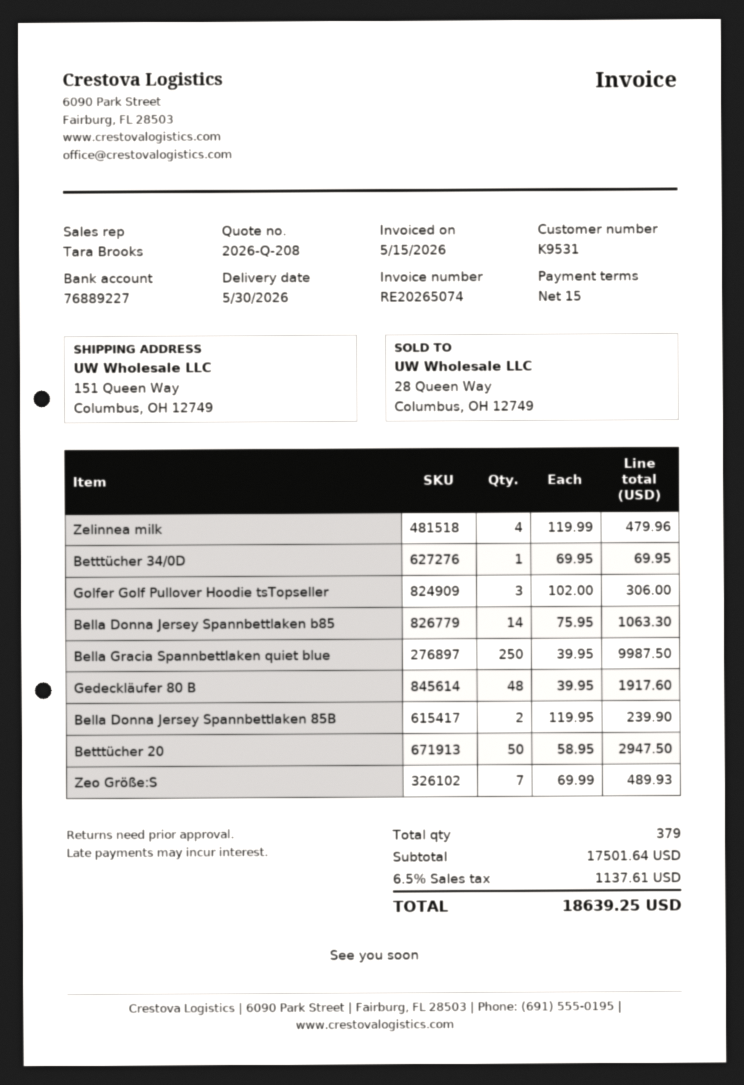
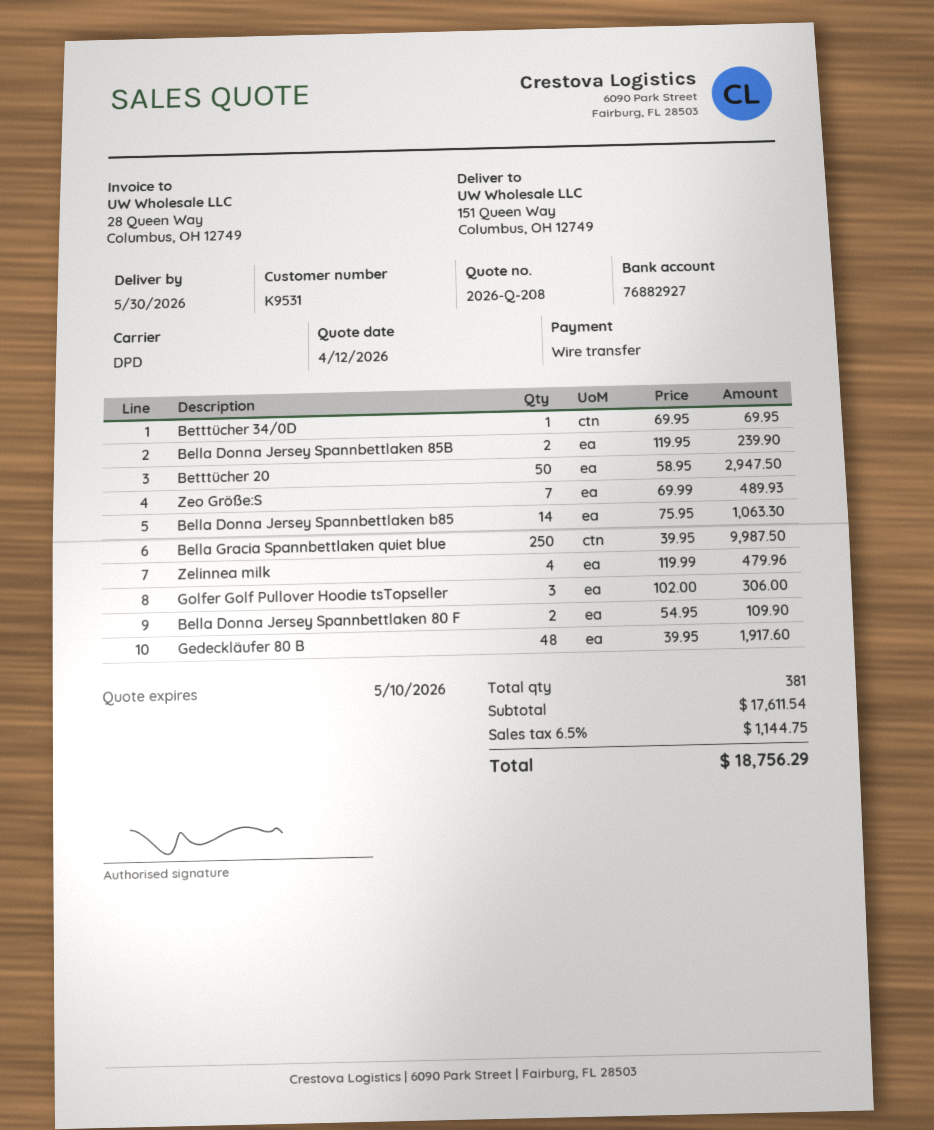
bank account: 76889227 -> 76882927
Bella Donna Jersey Spannbettlaken 80 F: none -> 2 x 54.95 = 109.90
total quantity: 379 -> 381
subtotal: 17501.64 -> 17611.54
tax: 6.5% = 1137.61 -> 6.5% = 1144.75
total: 18639.25 -> 18756.29

